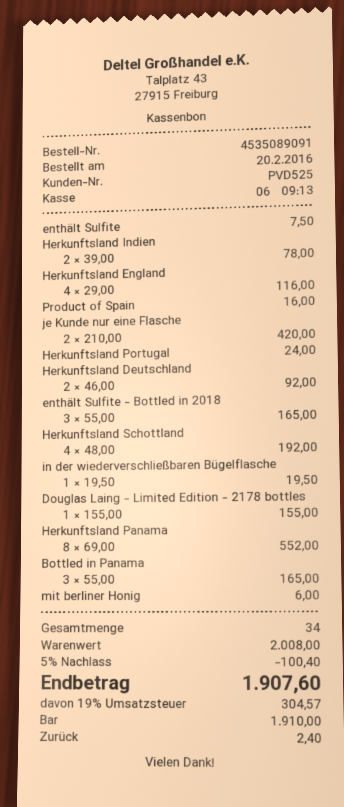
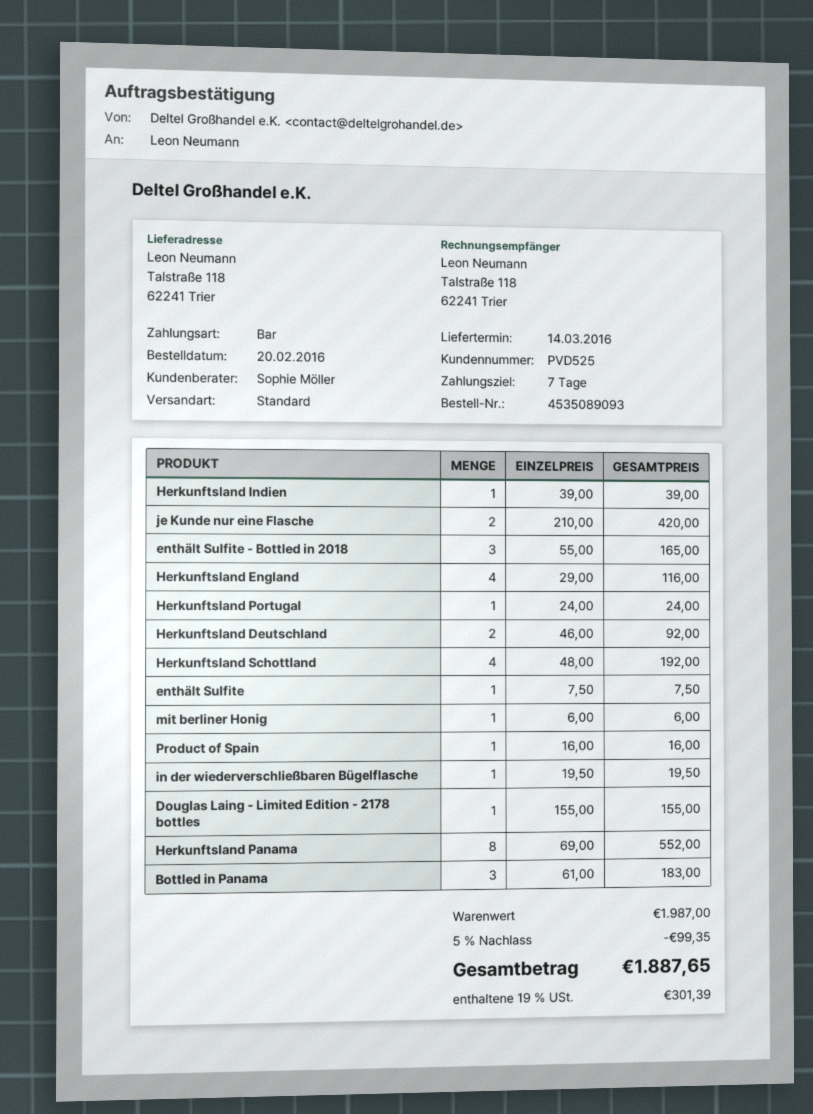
order number: 4535089091 -> 4535089093
Herkunftsland Indien: 2 x 39.00 = 78.00 -> 1 x 39.00 = 39.00
Bottled in Panama: 3 x 55.00 = 165.00 -> 3 x 61.00 = 183.00
subtotal: 2008.00 -> 1987.00
discount: 5% = 100.40 -> 5% = 99.35
tax: 19% = 304.57 -> 19% = 301.39
total: 1907.60 -> 1887.65

